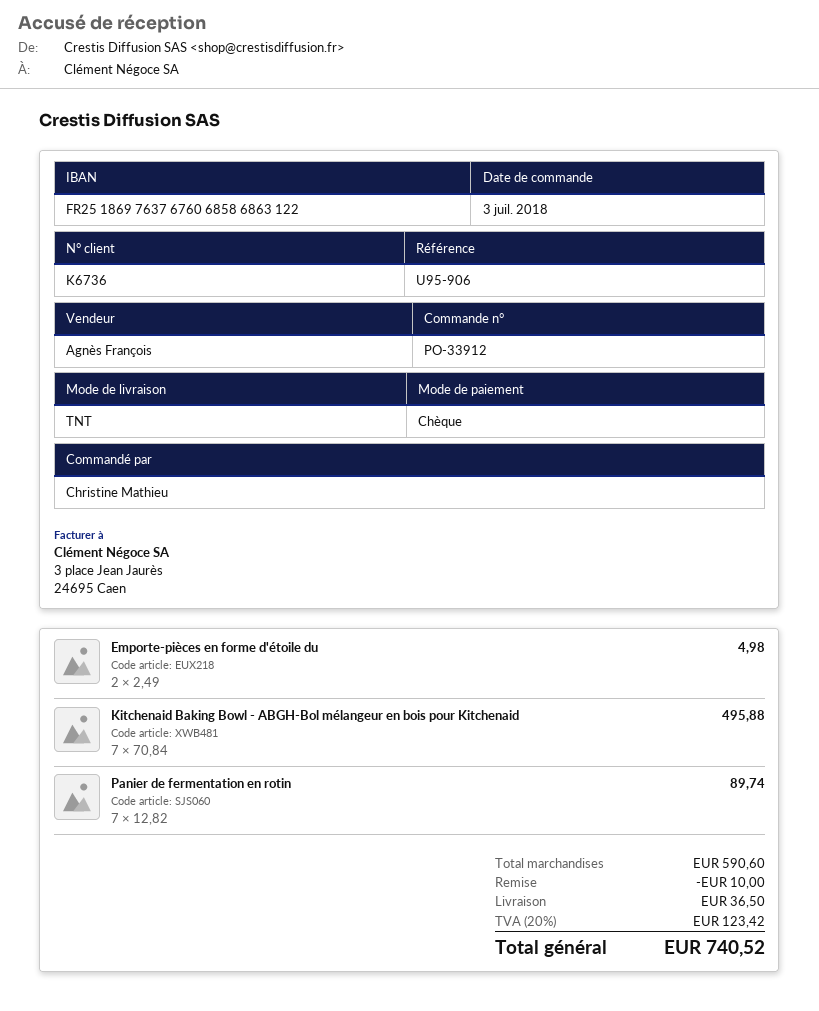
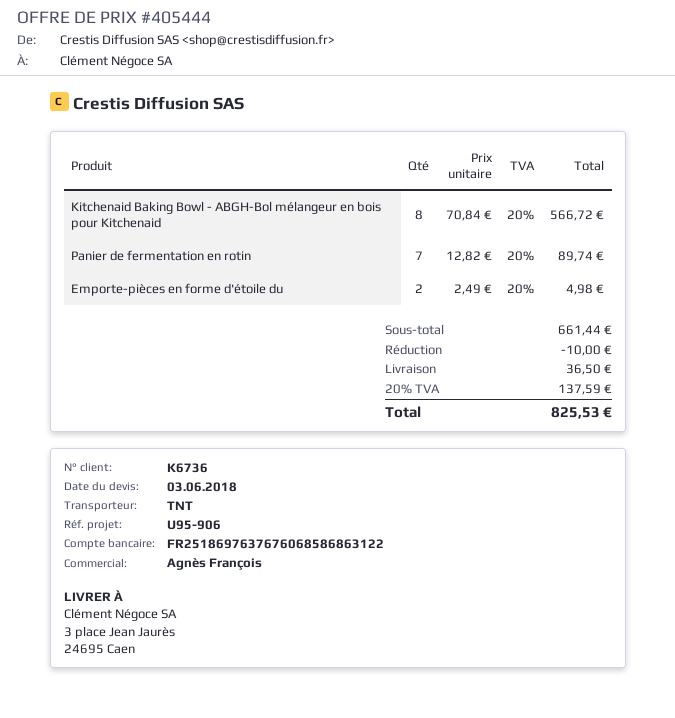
Kitchenaid Baking Bowl - ABGH-Bol mélangeur en bois pour Kitchenaid: 7 x 70.84 = 495.88 -> 8 x 70.84 = 566.72
subtotal: 590.60 -> 661.44
tax: 20% = 123.42 -> 20% = 137.59
total: 740.52 -> 825.53

